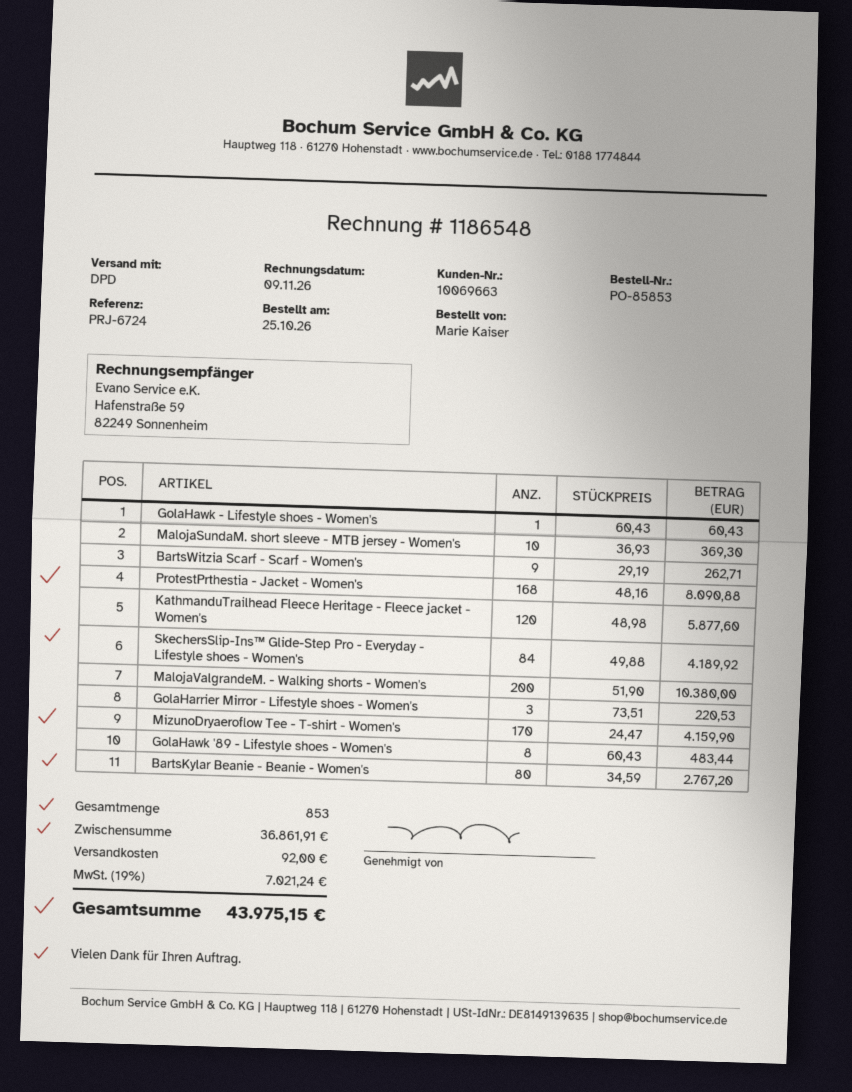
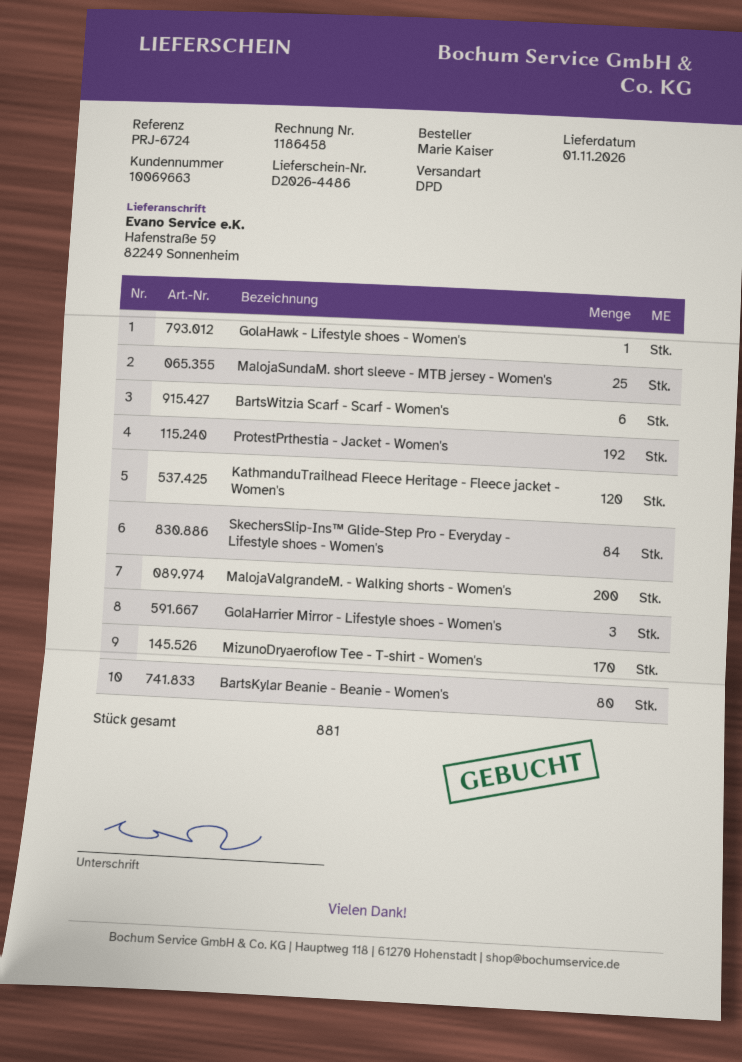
invoice number: 1186548 -> 1186458
MalojaSundaM. short sleeve - MTB jersey - Women's: 10 -> 25
BartsWitzia Scarf - Scarf - Women's: 9 -> 6
ProtestPrthestia - Jacket - Women's: 168 -> 192
GolaHawk '89 - Lifestyle shoes - Women's: 8 -> none
total quantity: 853 -> 881

